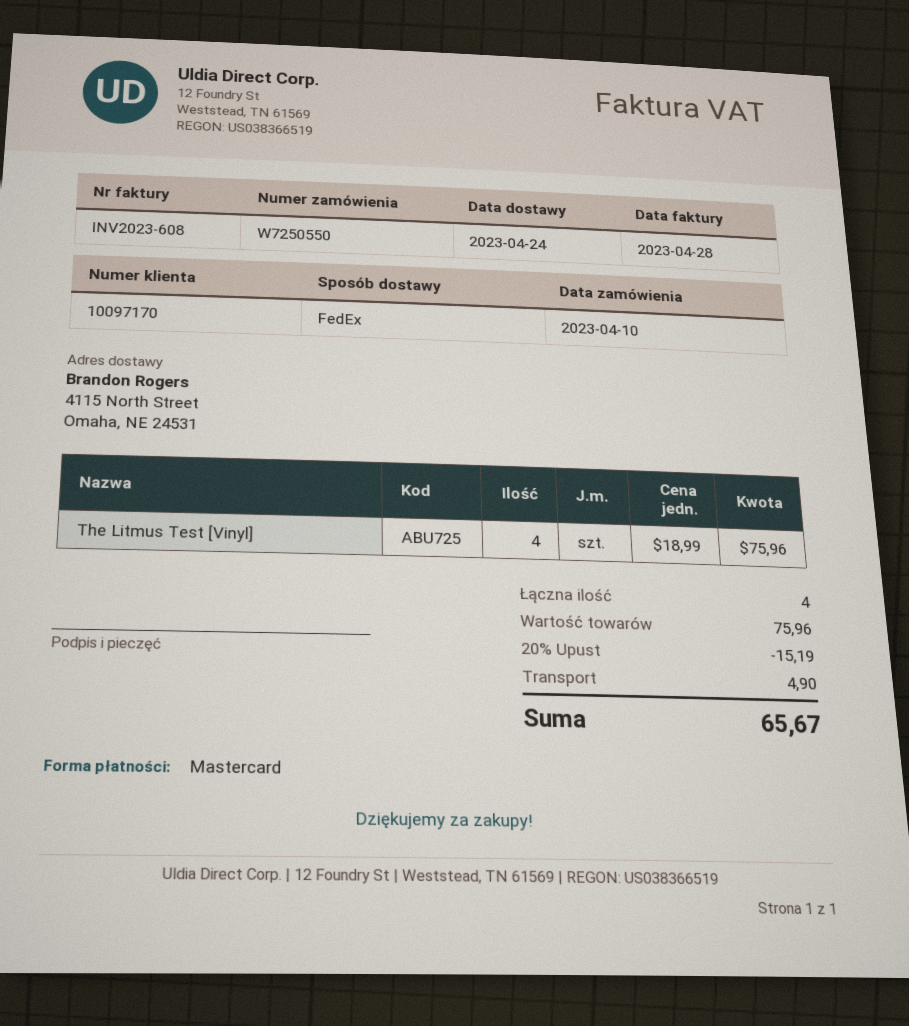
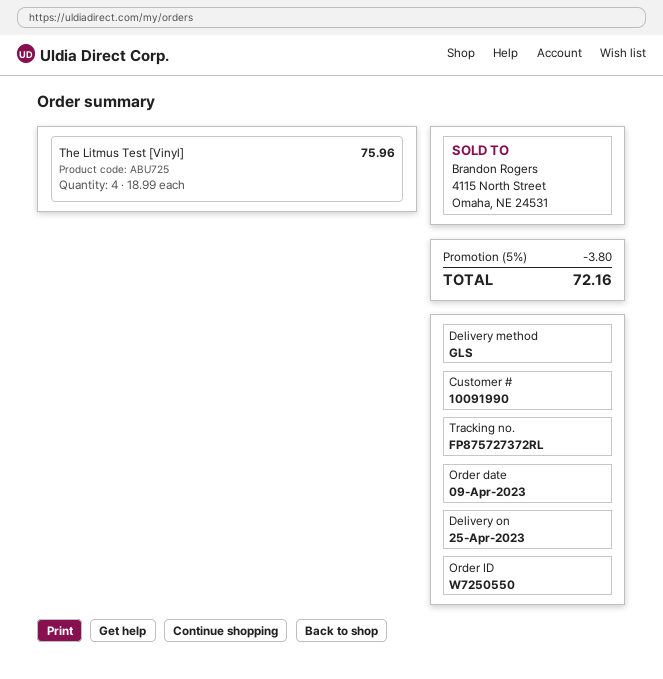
order date: 2023-04-10 -> 2023-04-09
delivery date: 2023-04-24 -> 2023-04-25
customer number: 10097170 -> 10091990
shipping method: FedEx -> GLS
discount: 20% = 15.19 -> 5% = 3.80
shipping: 4.90 -> none
total: 65.67 -> 72.16

